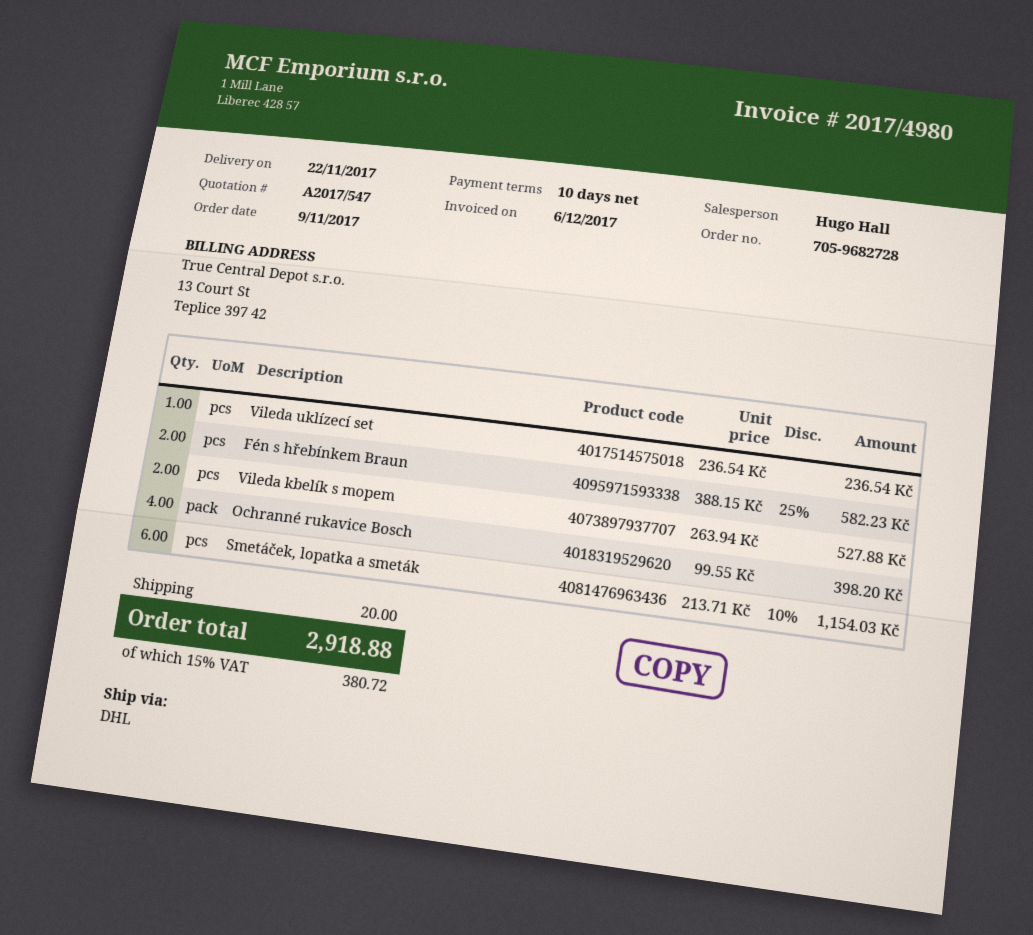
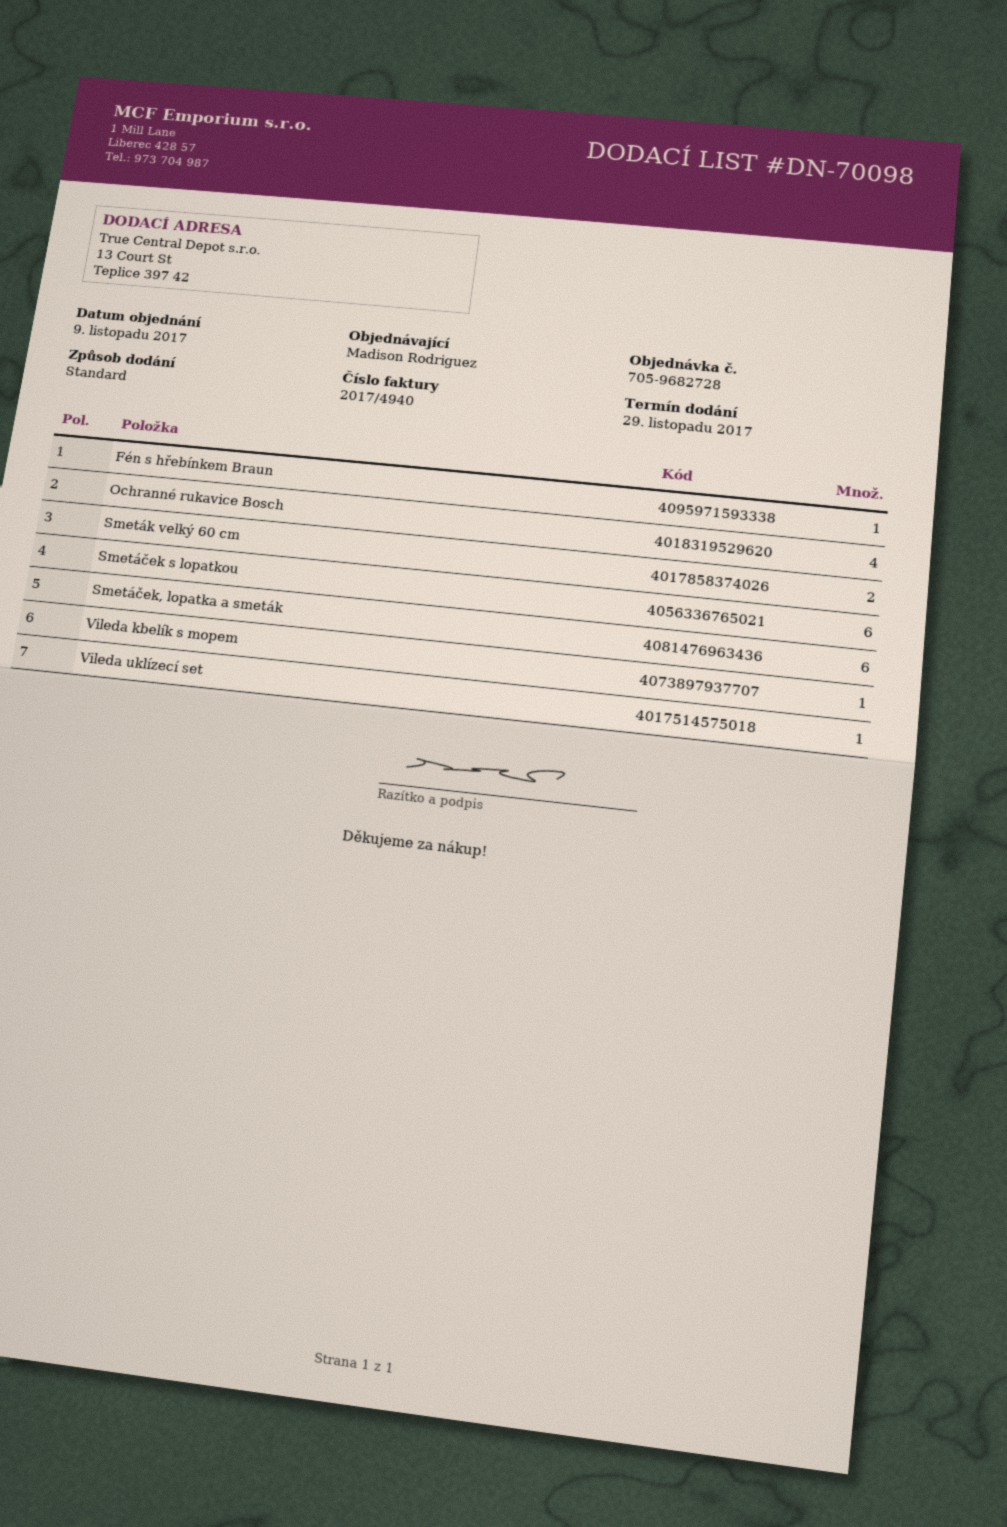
delivery date: 2017-11-22 -> 2017-11-29
invoice number: 2017/4980 -> 2017/4940
shipping method: DHL -> standard
Fén s hřebínkem Braun: 2 -> 1
Vileda kbelík s mopem: 2 -> 1
Smeták velký 60 cm: none -> 2
Smetáček s lopatkou: none -> 6

